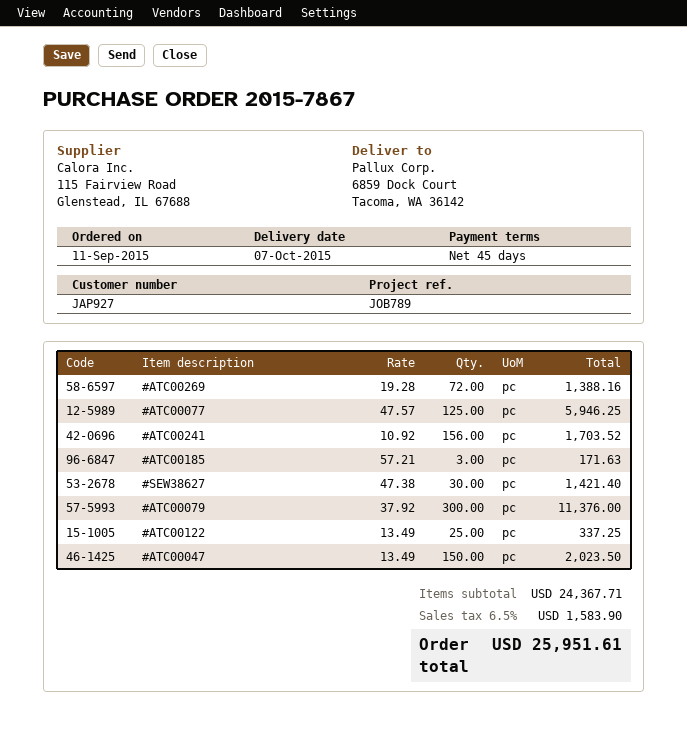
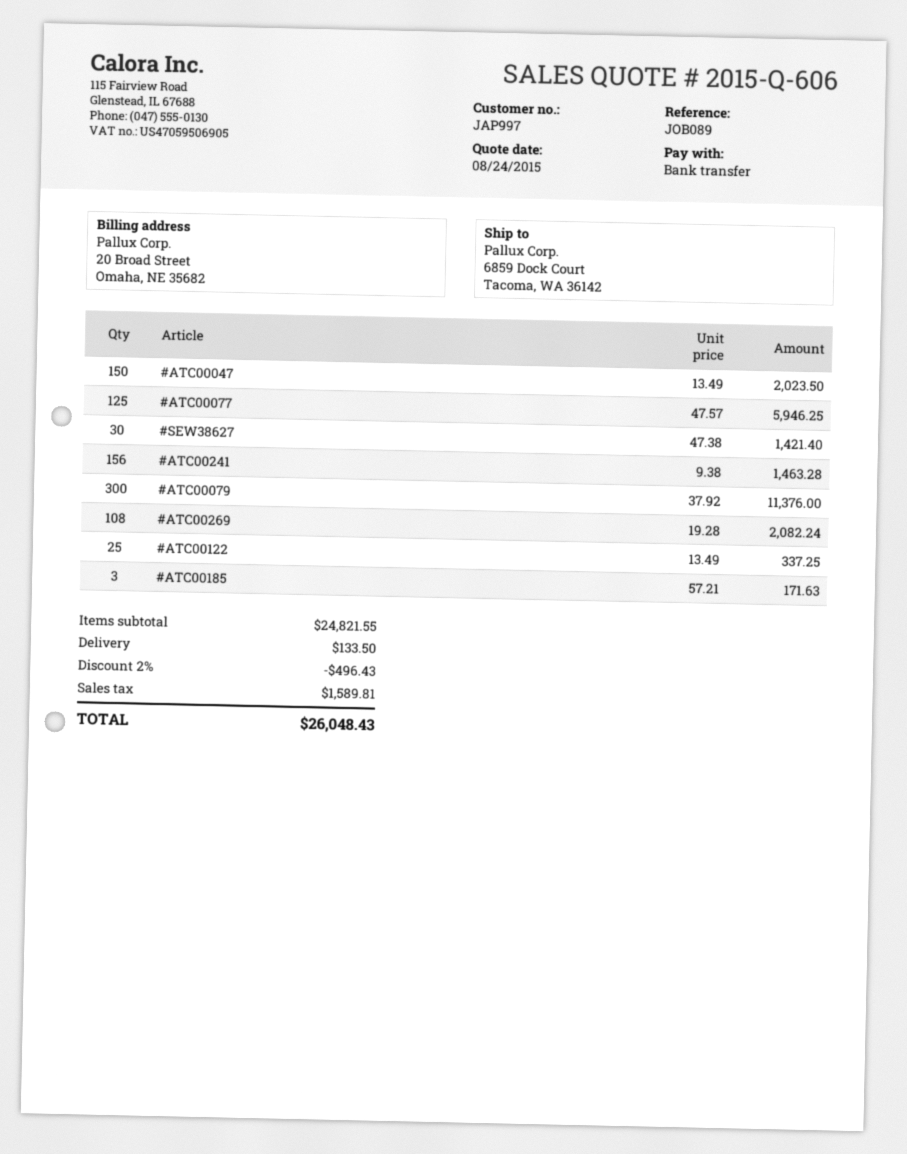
customer number: JAP927 -> JAP997
reference: JOB789 -> JOB089
#ATC00269: 72 x 19.28 = 1388.16 -> 108 x 19.28 = 2082.24
#ATC00241: 156 x 10.92 = 1703.52 -> 156 x 9.38 = 1463.28
subtotal: 24367.71 -> 24821.55
discount: none -> 2% = 496.43
shipping: none -> 133.50
tax: 1583.90 -> 1589.81
total: 25951.61 -> 26048.43

